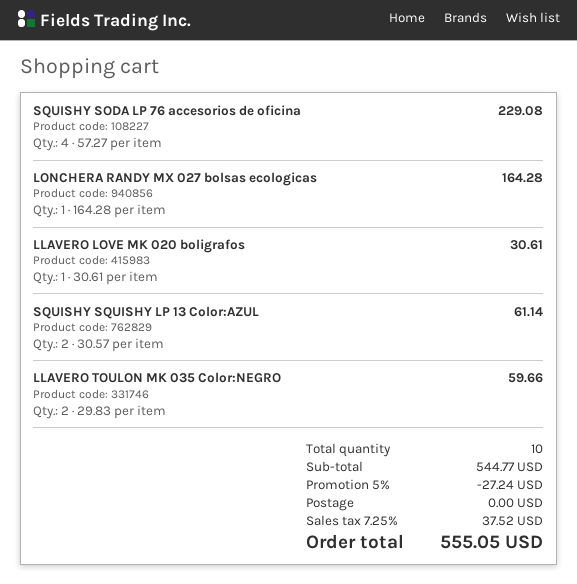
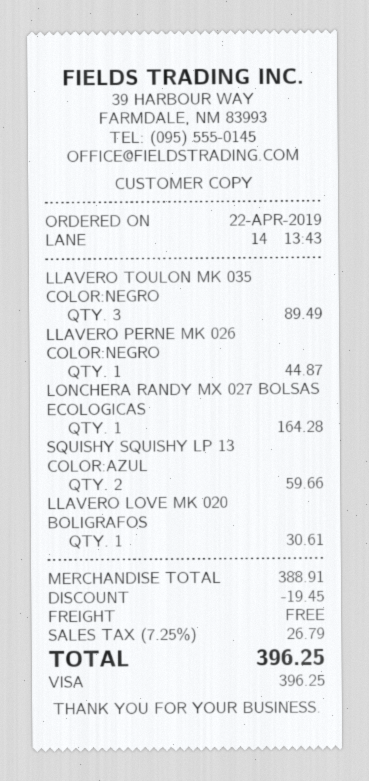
SQUISHY SODA LP 76 accesorios de oficina: 4 for 229.08 -> none
SQUISHY SQUISHY LP 13 Color:AZUL: 2 for 61.14 -> 2 for 59.66
LLAVERO TOULON MK 035 Color:NEGRO: 2 for 59.66 -> 3 for 89.49
LLAVERO PERNE MK 026 COLOR:NEGRO: none -> 1 for 44.87
subtotal: 544.77 -> 388.91
discount: 27.24 -> 19.45
tax: 7.25% = 37.52 -> 7.25% = 26.79
total: 555.05 -> 396.25

